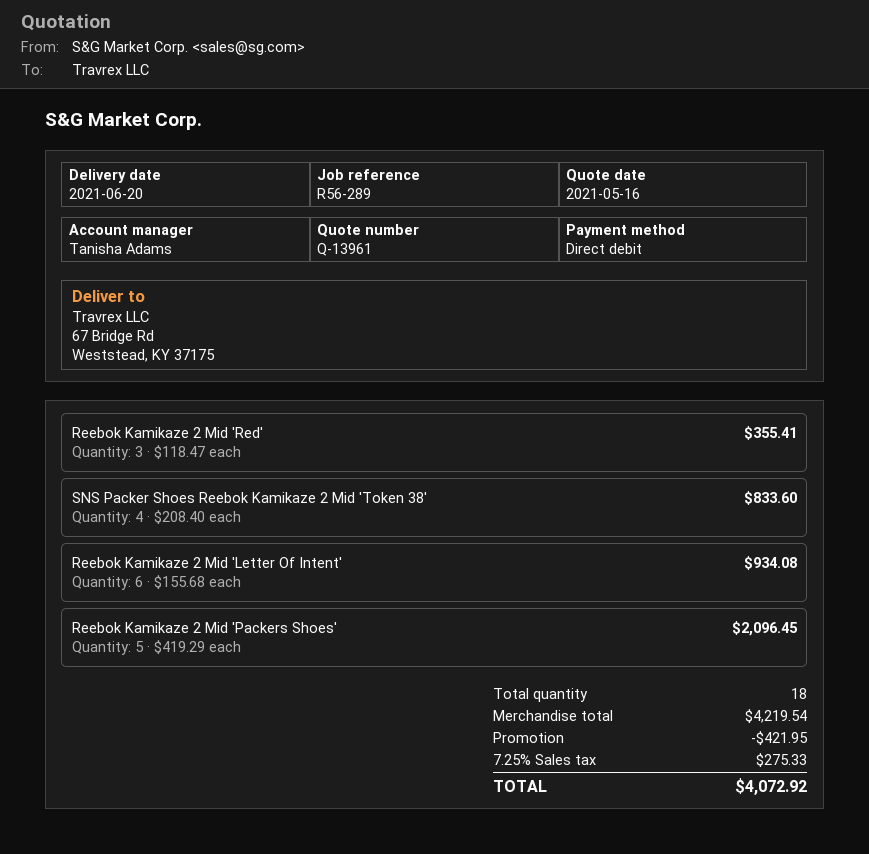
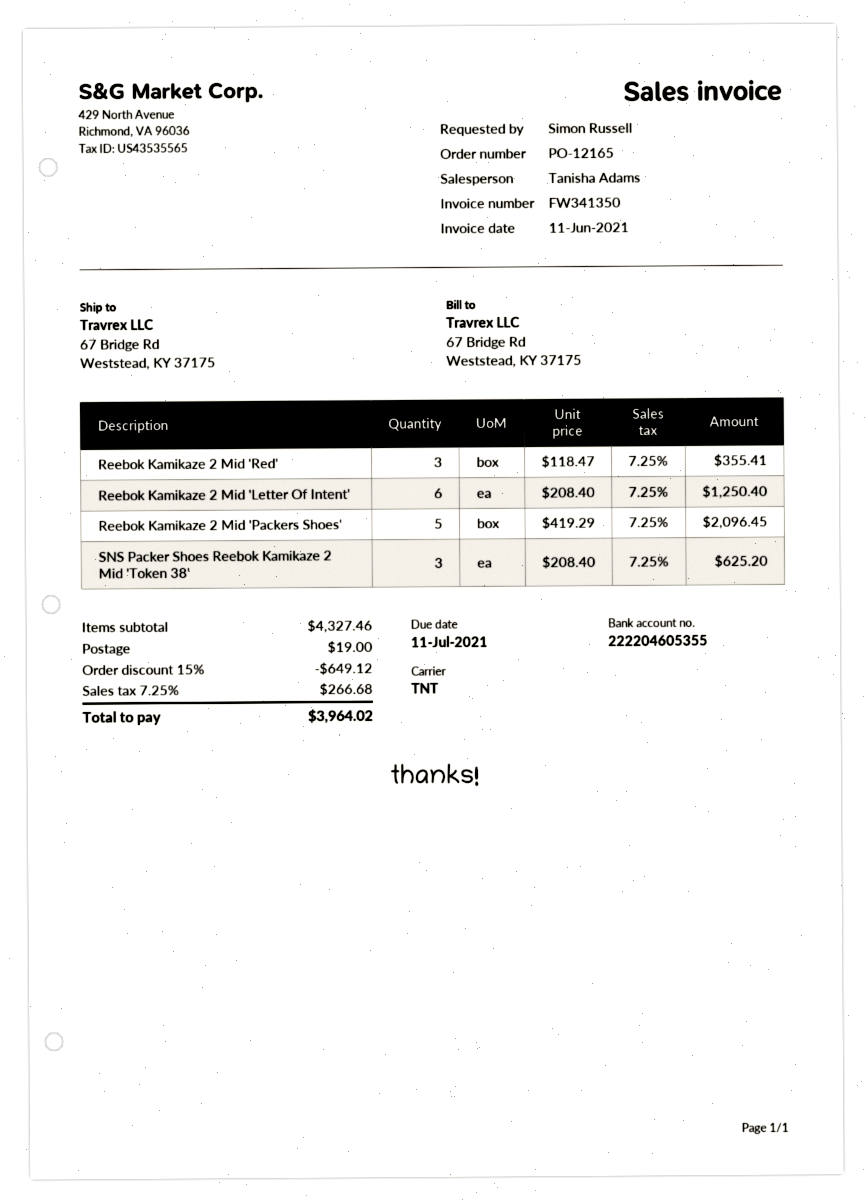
SNS Packer Shoes Reebok Kamikaze 2 Mid 'Token 38': 4 x 208.40 = 833.60 -> 3 x 208.40 = 625.20
Reebok Kamikaze 2 Mid 'Letter Of Intent': 6 x 155.68 = 934.08 -> 6 x 208.40 = 1250.40
subtotal: 4219.54 -> 4327.46
discount: 421.95 -> 649.12
shipping: none -> 19.00
tax: 7.25% = 275.33 -> 7.25% = 266.68
total: 4072.92 -> 3964.02

